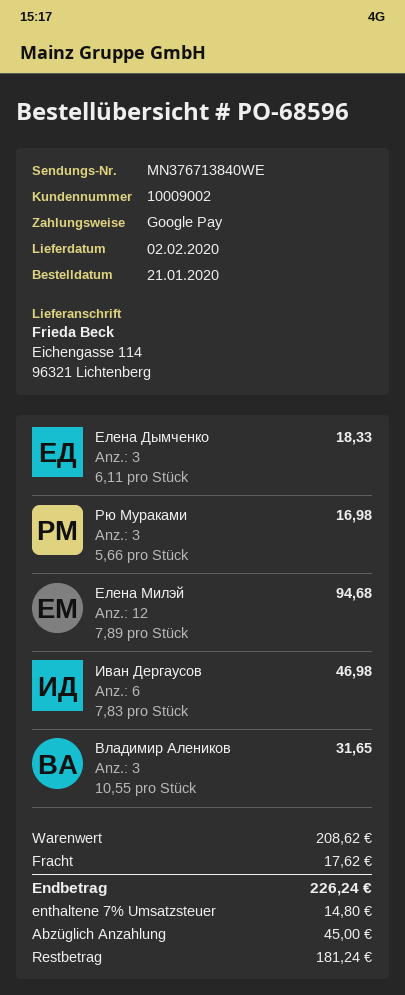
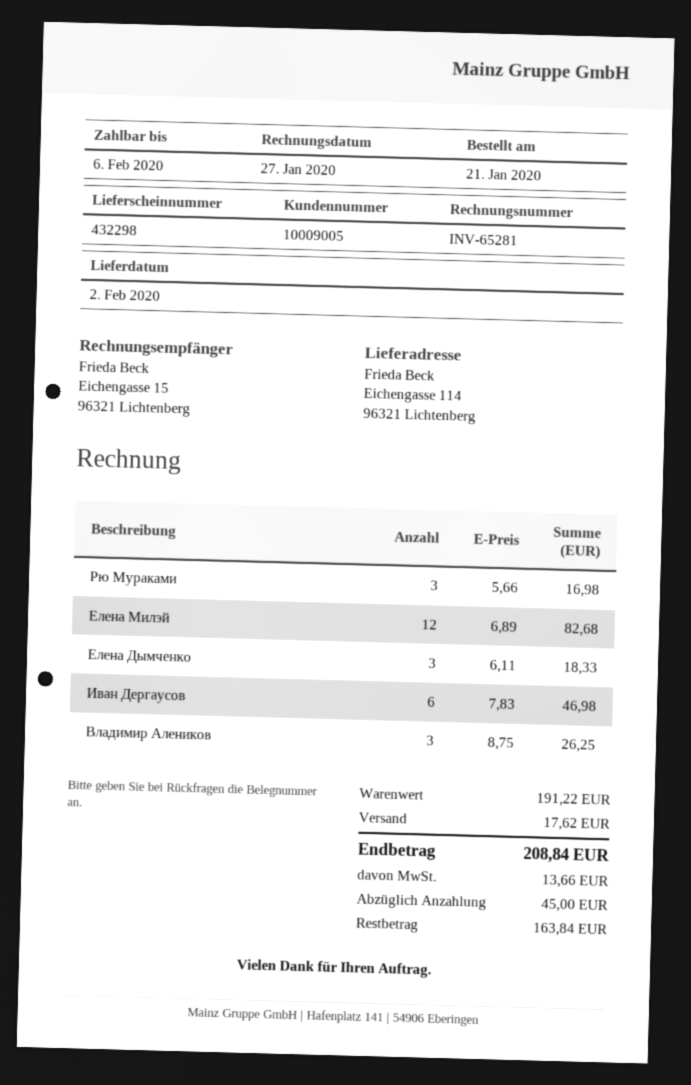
customer number: 10009002 -> 10009005
Елена Милэй: 12 x 7.89 = 94.68 -> 12 x 6.89 = 82.68
Владимир Алеников: 3 x 10.55 = 31.65 -> 3 x 8.75 = 26.25
subtotal: 208.62 -> 191.22
tax: 14.80 -> 13.66
total: 226.24 -> 208.84
balance: 181.24 -> 163.84

